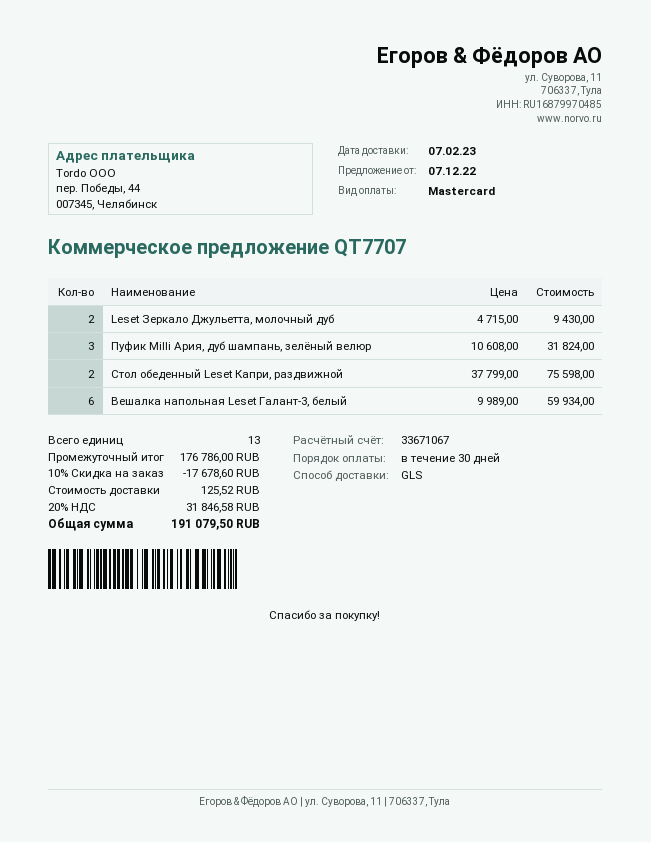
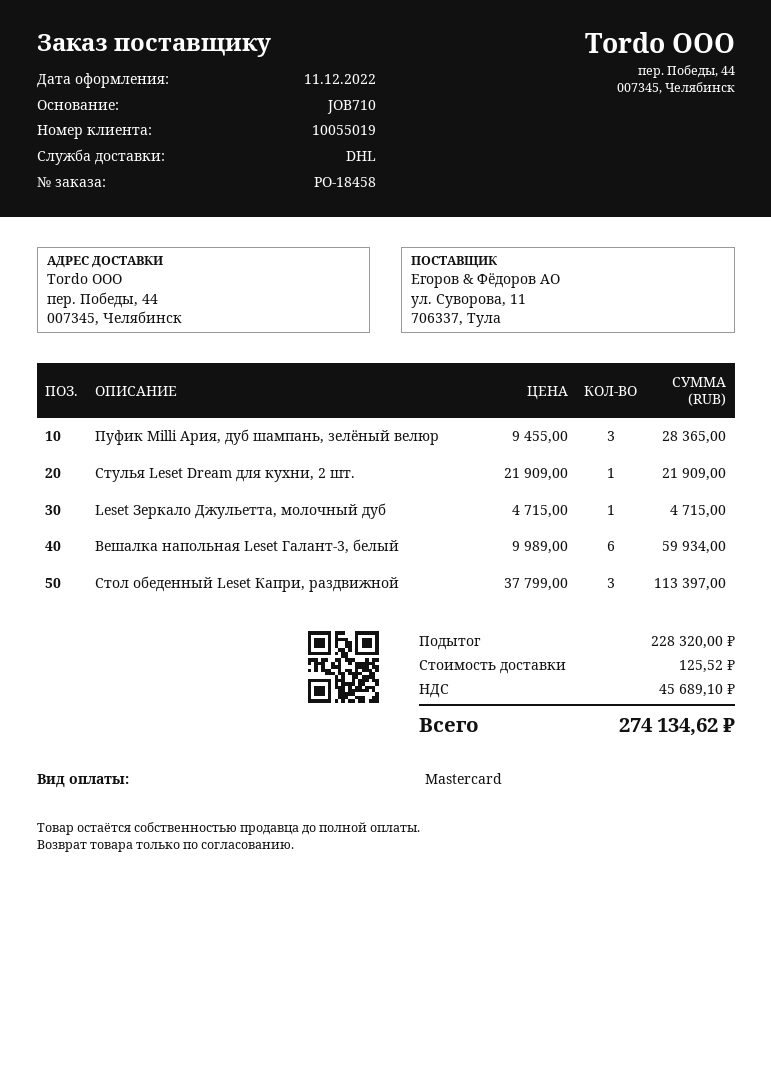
shipping method: GLS -> DHL
Leset Зеркало Джульетта, молочный дуб: 2 x 4715.00 = 9430.00 -> 1 x 4715.00 = 4715.00
Пуфик Milli Ария, дуб шампань, зелёный велюр: 3 x 10608.00 = 31824.00 -> 3 x 9455.00 = 28365.00
Стол обеденный Leset Капри, раздвижной: 2 x 37799.00 = 75598.00 -> 3 x 37799.00 = 113397.00
Стулья Leset Dream для кухни, 2 шт.: none -> 1 x 21909.00 = 21909.00
subtotal: 176786.00 -> 228320.00
discount: 10% = 17678.60 -> none
tax: 31846.58 -> 45689.10
total: 191079.50 -> 274134.62

